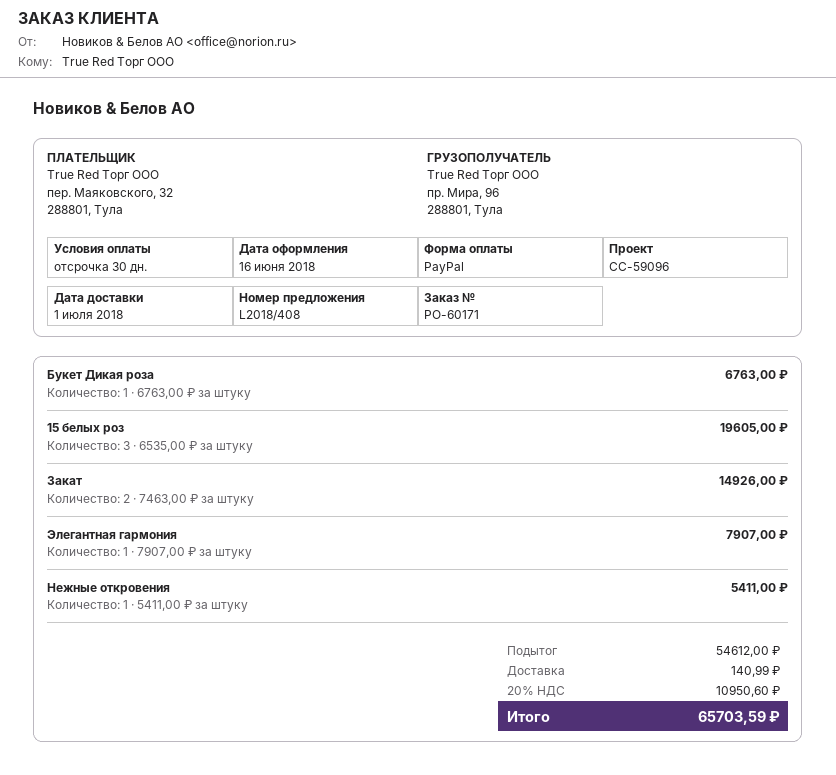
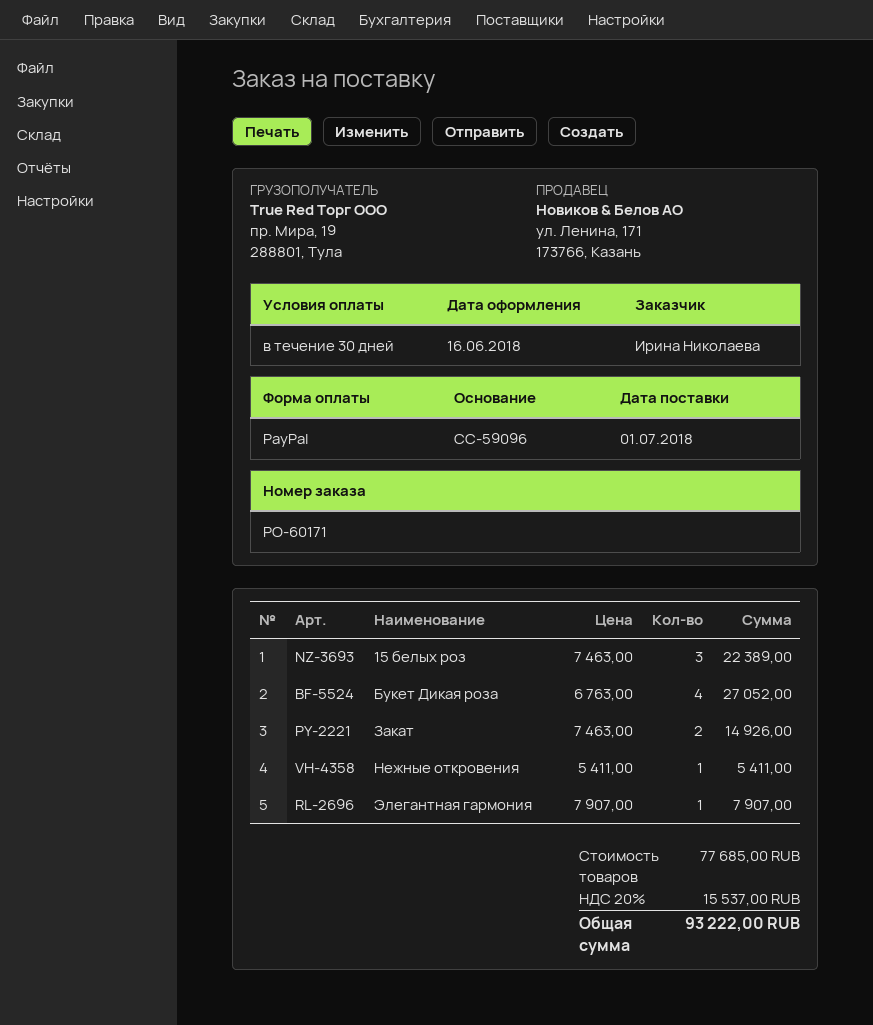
ship to: пр. Мира, 96, 288801, Тула -> пр. Мира, 19, 288801, Тула
Букет Дикая роза: 1 x 6763.00 = 6763.00 -> 4 x 6763.00 = 27052.00
15 белых роз: 3 x 6535.00 = 19605.00 -> 3 x 7463.00 = 22389.00
subtotal: 54612.00 -> 77685.00
shipping: 140.99 -> none
tax: 20% = 10950.60 -> 20% = 15537.00
total: 65703.59 -> 93222.00

